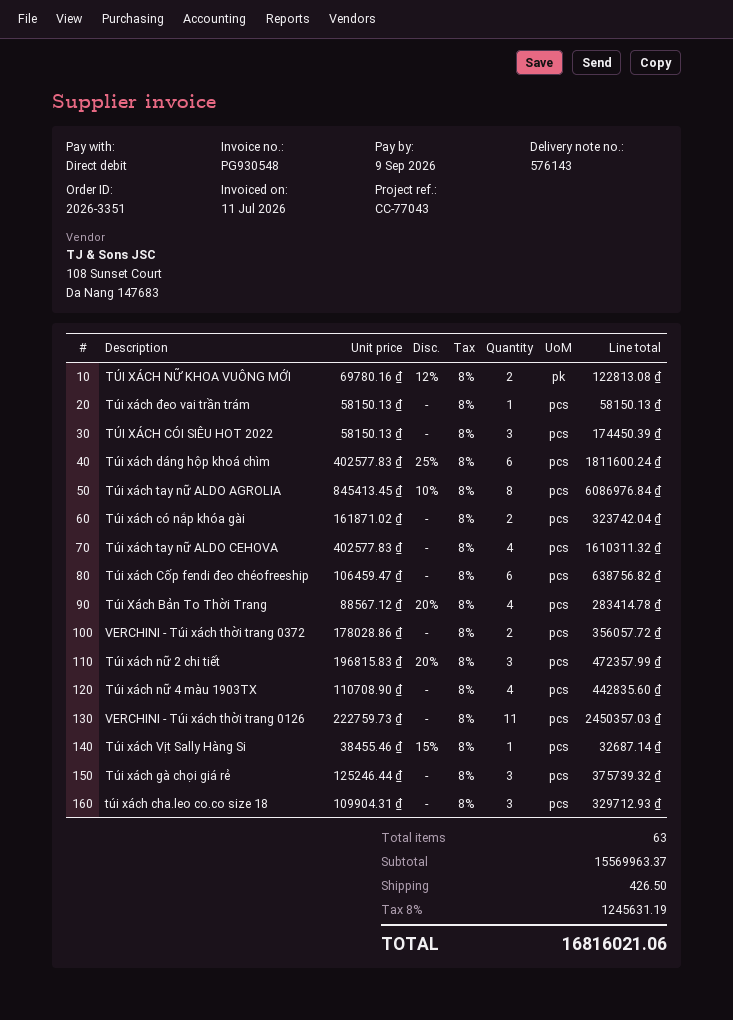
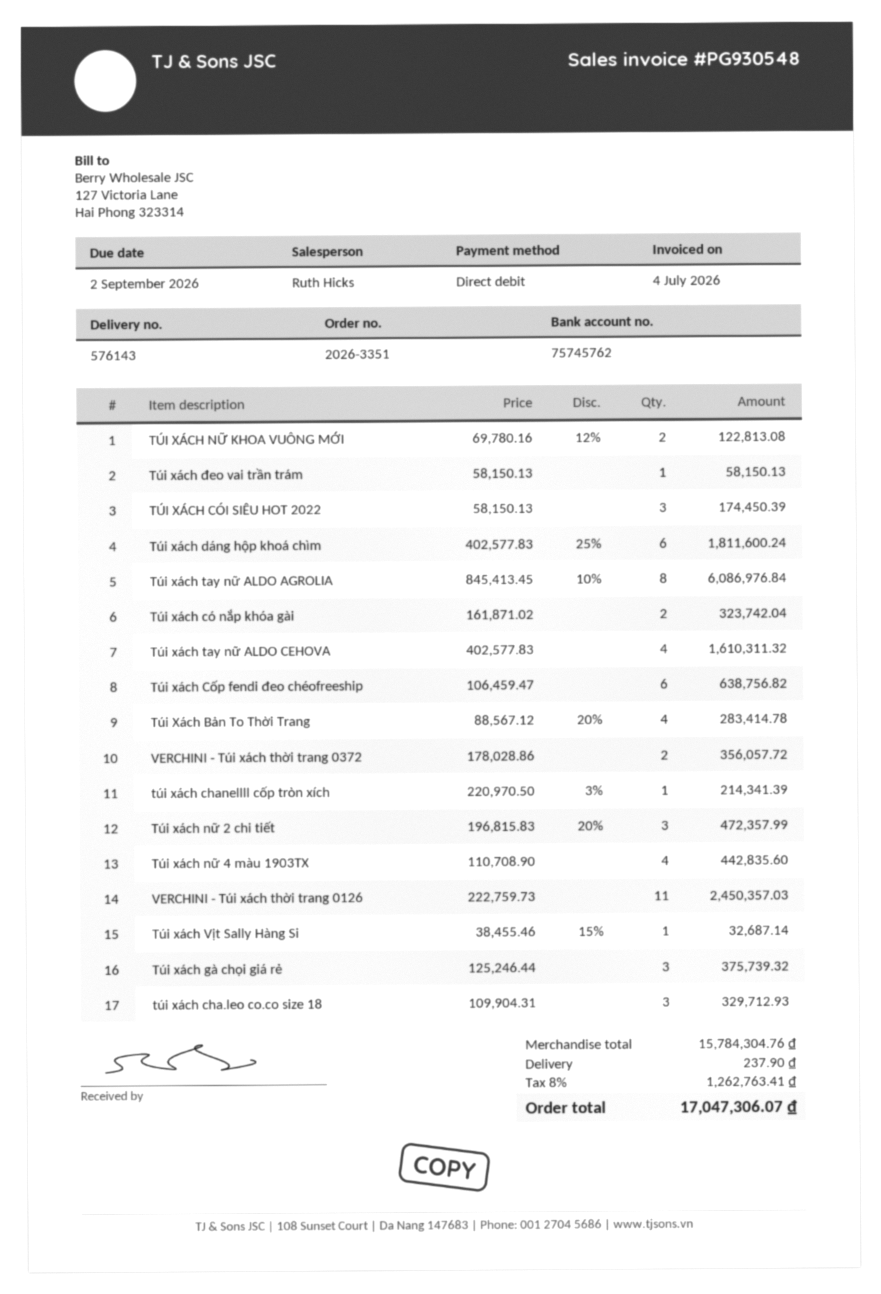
invoice date: 2026-07-11 -> 2026-07-04
due date: 2026-09-09 -> 2026-09-02
túi xách chanellll cốp tròn xích: none -> 1 x 220970.50 - 3% = 214341.39
subtotal: 15569963.37 -> 15784304.76
shipping: 426.50 -> 237.90
tax: 8% = 1245631.19 -> 8% = 1262763.41
total: 16816021.06 -> 17047306.07

